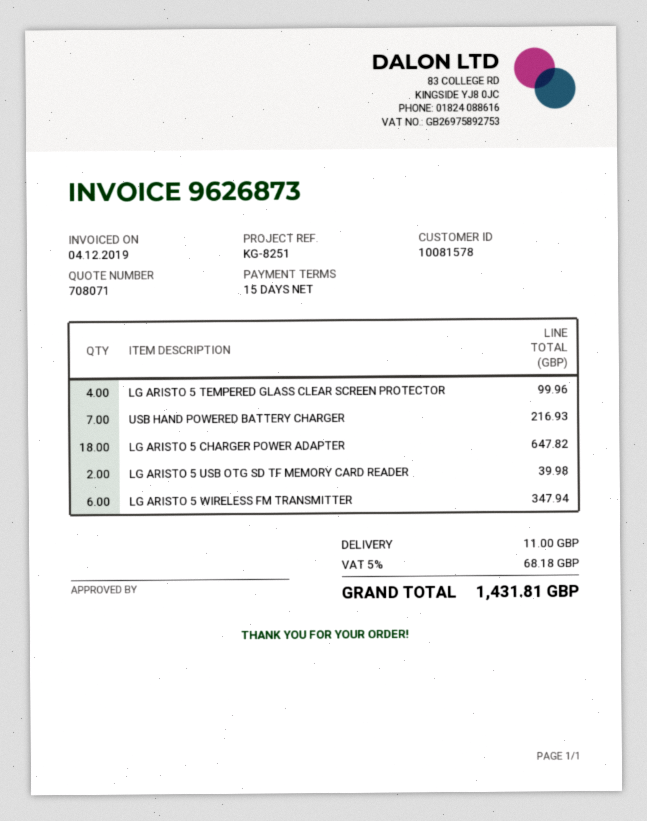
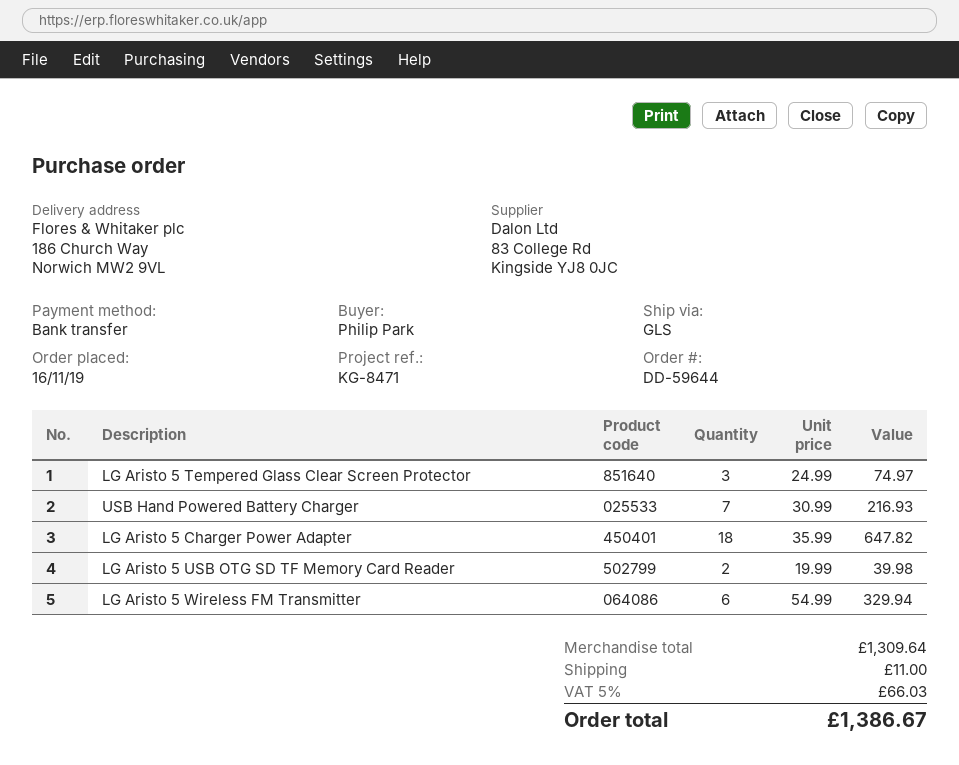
reference: KG-8251 -> KG-8471
LG ARISTO 5 TEMPERED GLASS CLEAR SCREEN PROTECTOR: 4 for 99.96 -> 3 for 74.97
LG ARISTO 5 WIRELESS FM TRANSMITTER: 6 for 347.94 -> 6 for 329.94
tax: 5% = 68.18 -> 5% = 66.03
total: 1431.81 -> 1386.67

